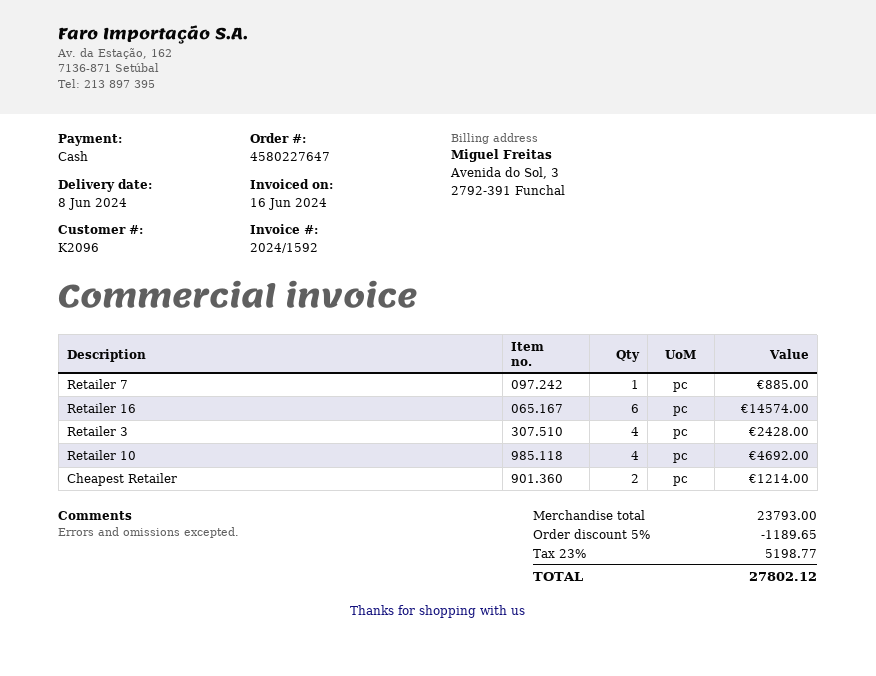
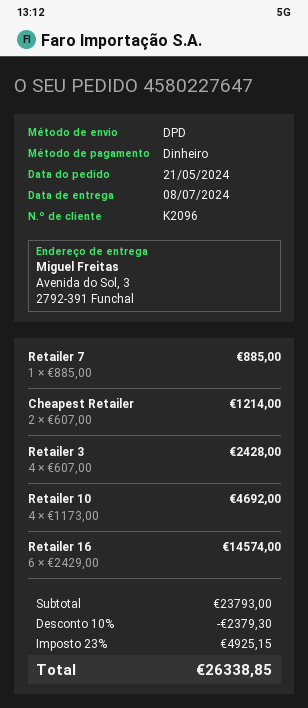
delivery date: 2024-06-08 -> 2024-07-08
discount: 5% = 1189.65 -> 10% = 2379.30
tax: 23% = 5198.77 -> 23% = 4925.15
total: 27802.12 -> 26338.85

